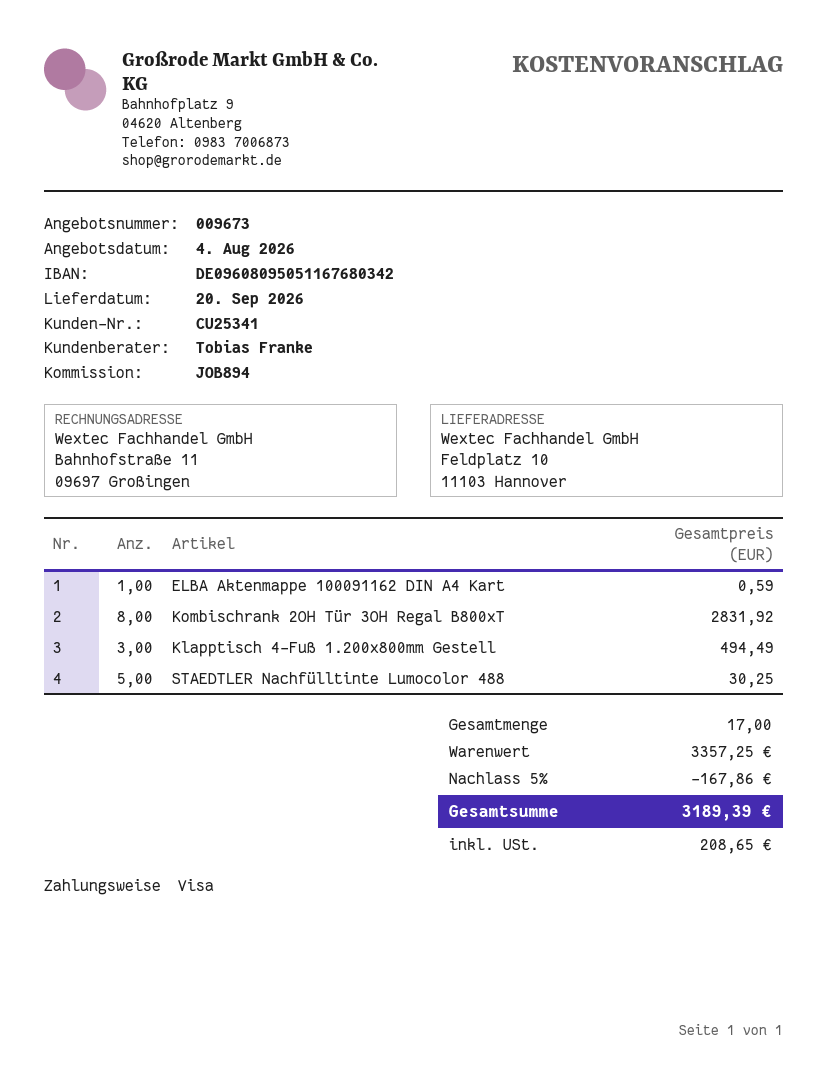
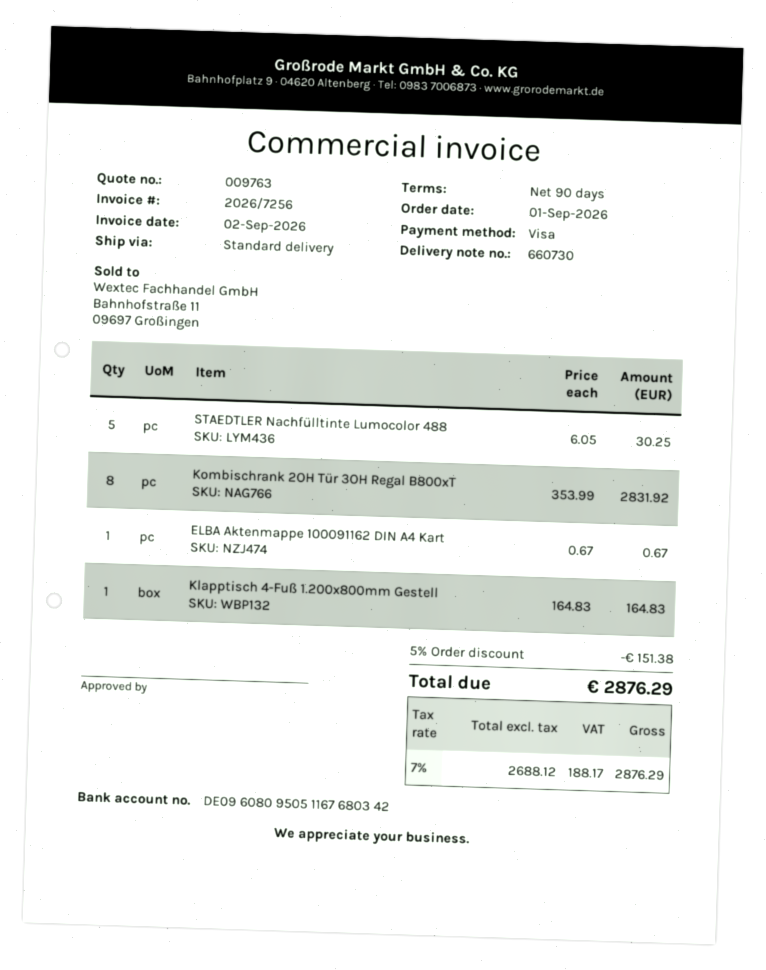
quote number: 009673 -> 009763
ELBA Aktenmappe 100091162 DIN A4 Kart: 1 for 0.59 -> 1 for 0.67
Klapptisch 4-Fuß 1.200x800mm Gestell: 3 for 494.49 -> 1 for 164.83
discount: 5% = 167.86 -> 5% = 151.38
tax: 208.65 -> 188.17
total: 3189.39 -> 2876.29

